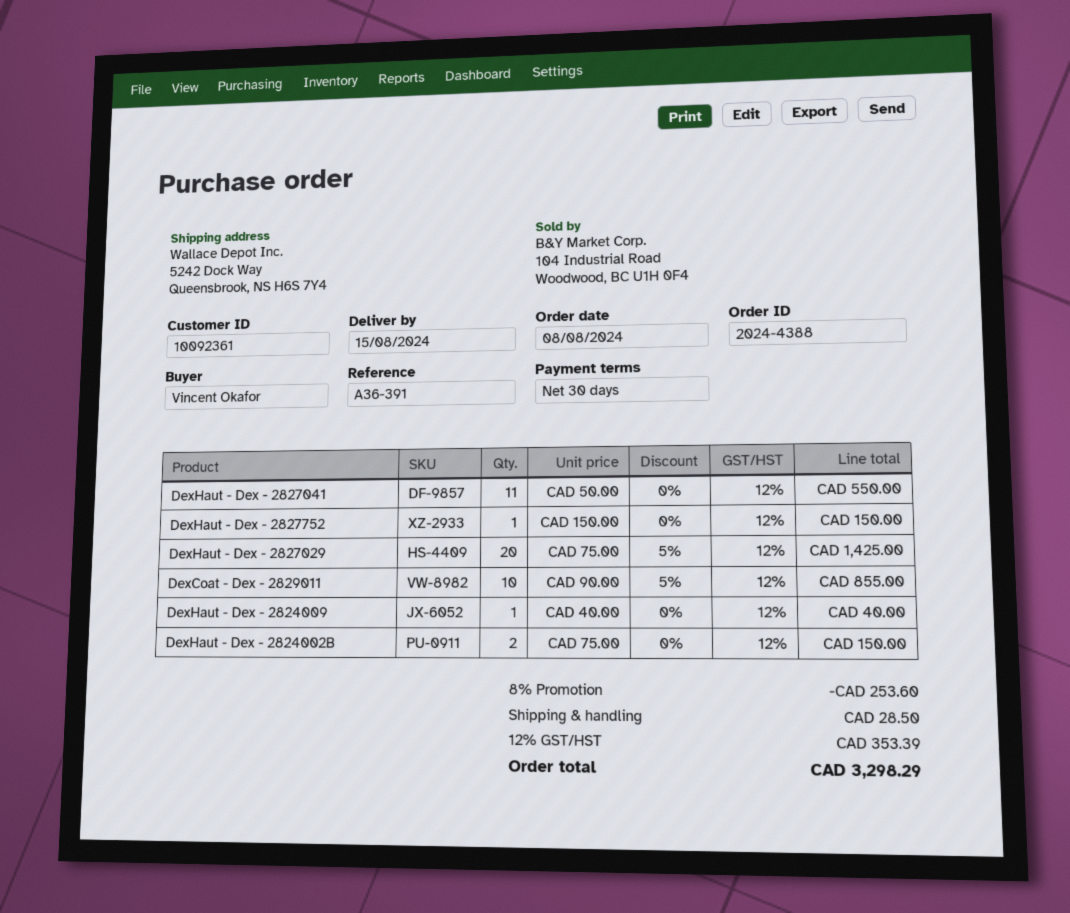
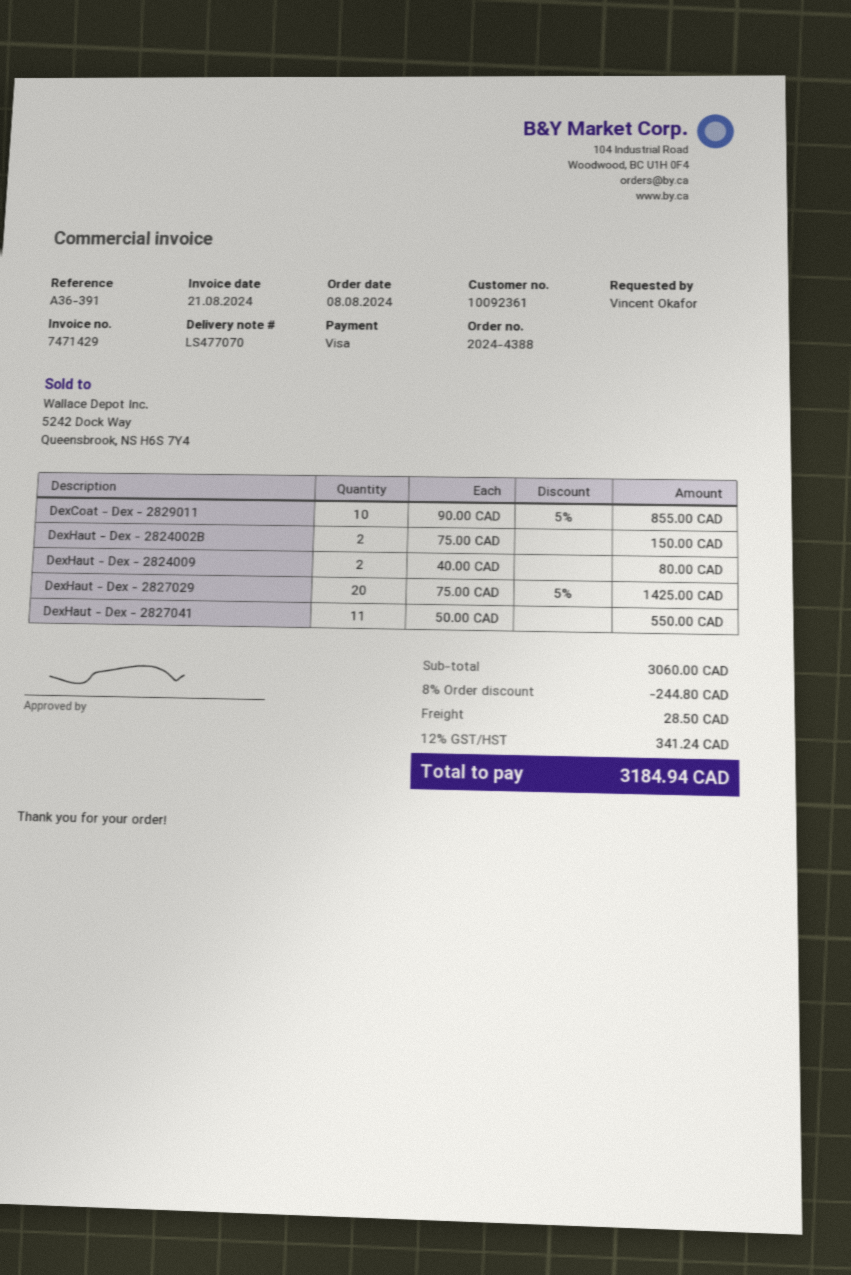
DexHaut - Dex - 2827752: 1 x 150.00 = 150.00 -> none
DexHaut - Dex - 2824009: 1 x 40.00 = 40.00 -> 2 x 40.00 = 80.00
discount: 8% = 253.60 -> 8% = 244.80
tax: 12% = 353.39 -> 12% = 341.24
total: 3298.29 -> 3184.94

